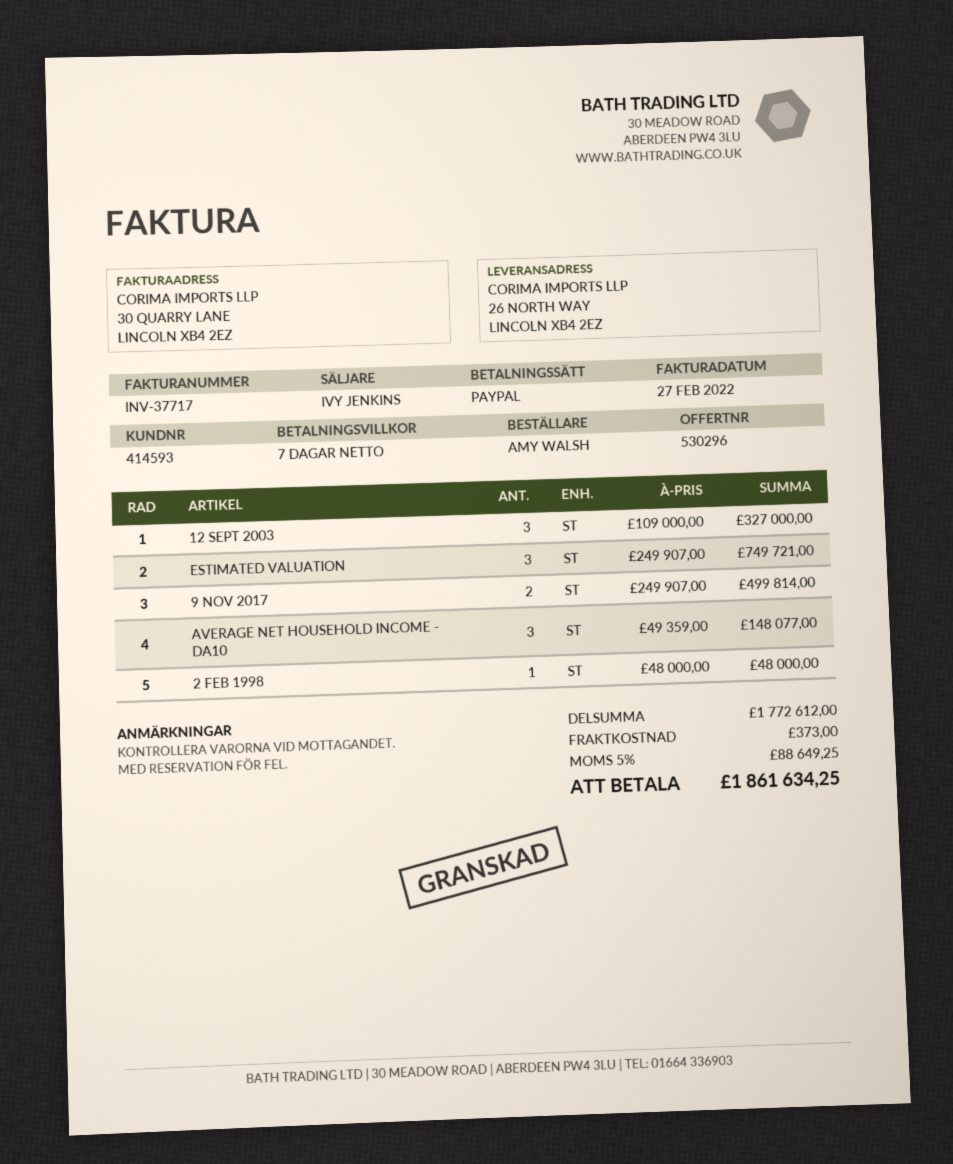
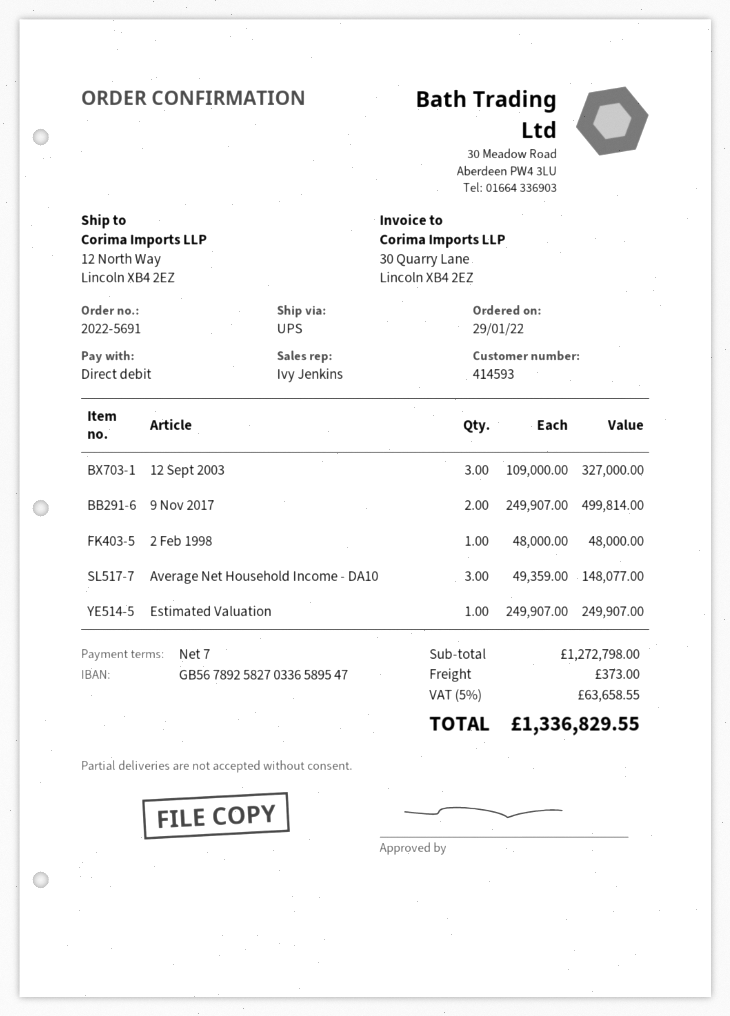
payment method: PayPal -> direct debit
ship to: 26 NORTH WAY, LINCOLN XB4 2EZ -> 12 North Way, Lincoln XB4 2EZ
ESTIMATED VALUATION: 3 x 249907.00 = 749721.00 -> 1 x 249907.00 = 249907.00
subtotal: 1772612.00 -> 1272798.00
tax: 5% = 88649.25 -> 5% = 63658.55
total: 1861634.25 -> 1336829.55

